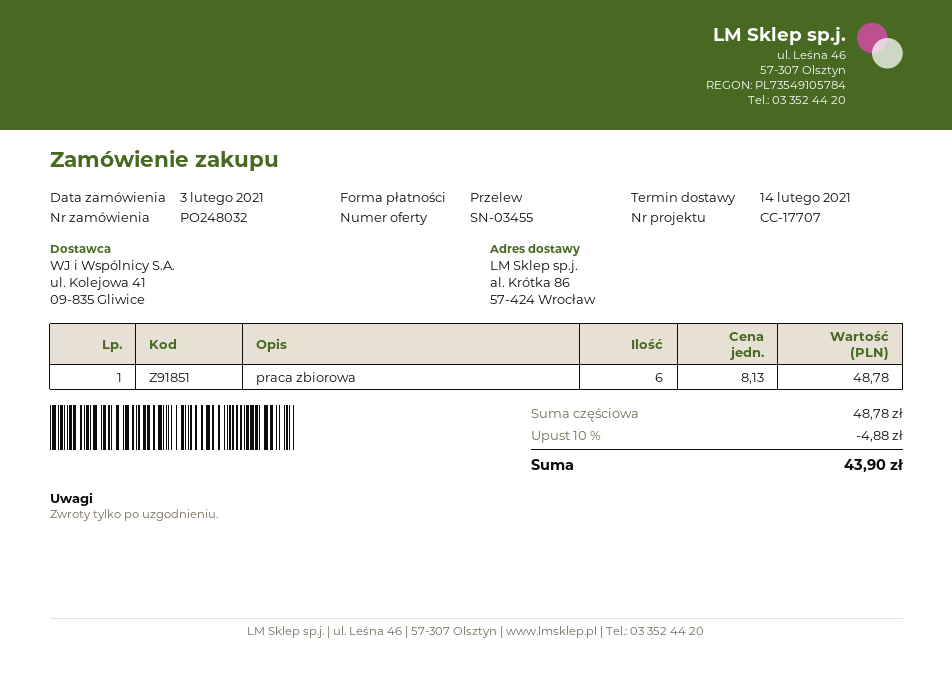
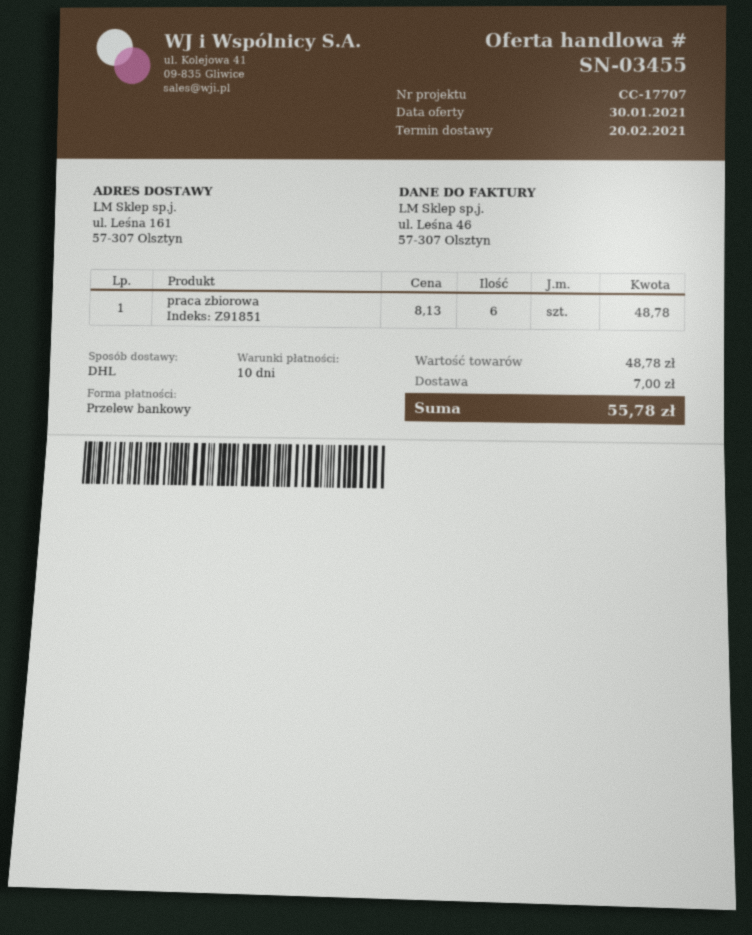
delivery date: 2021-02-14 -> 2021-02-20
ship to: al. Krótka 86, 57-424 Wrocław -> ul. Leśna 161, 57-307 Olsztyn
discount: 10% = 4.88 -> none
shipping: none -> 7.00
total: 43.90 -> 55.78

